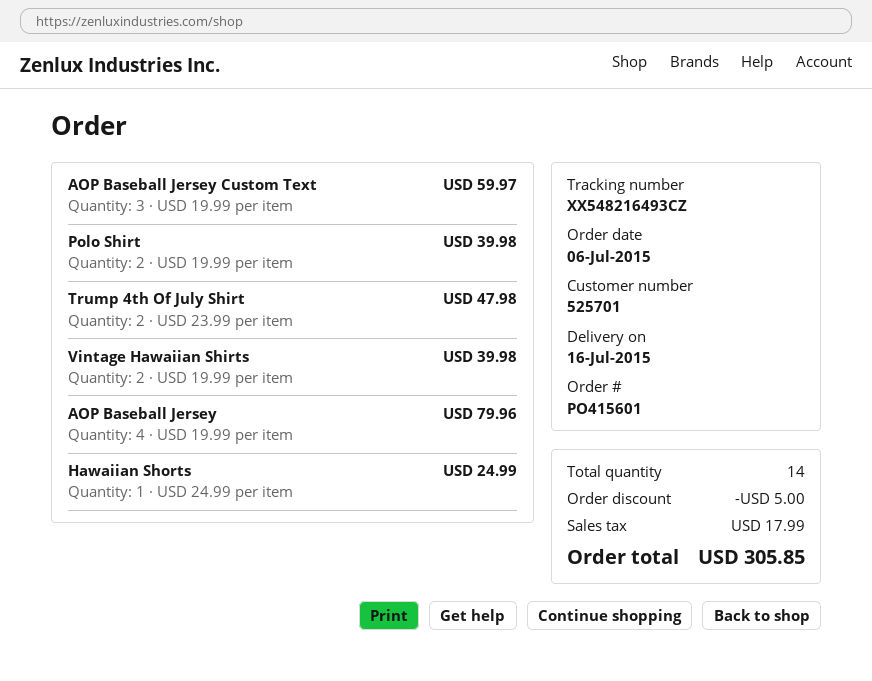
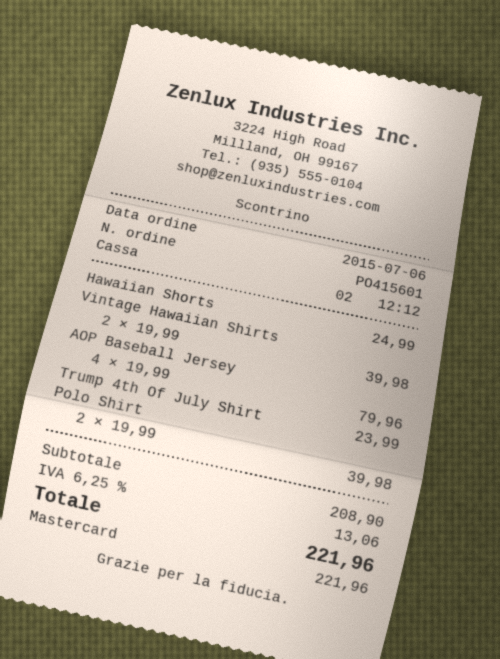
AOP Baseball Jersey Custom Text: 3 x 19.99 = 59.97 -> none
Trump 4th Of July Shirt: 2 x 23.99 = 47.98 -> 1 x 23.99 = 23.99
discount: 5.00 -> none
tax: 17.99 -> 13.06
total: 305.85 -> 221.96

